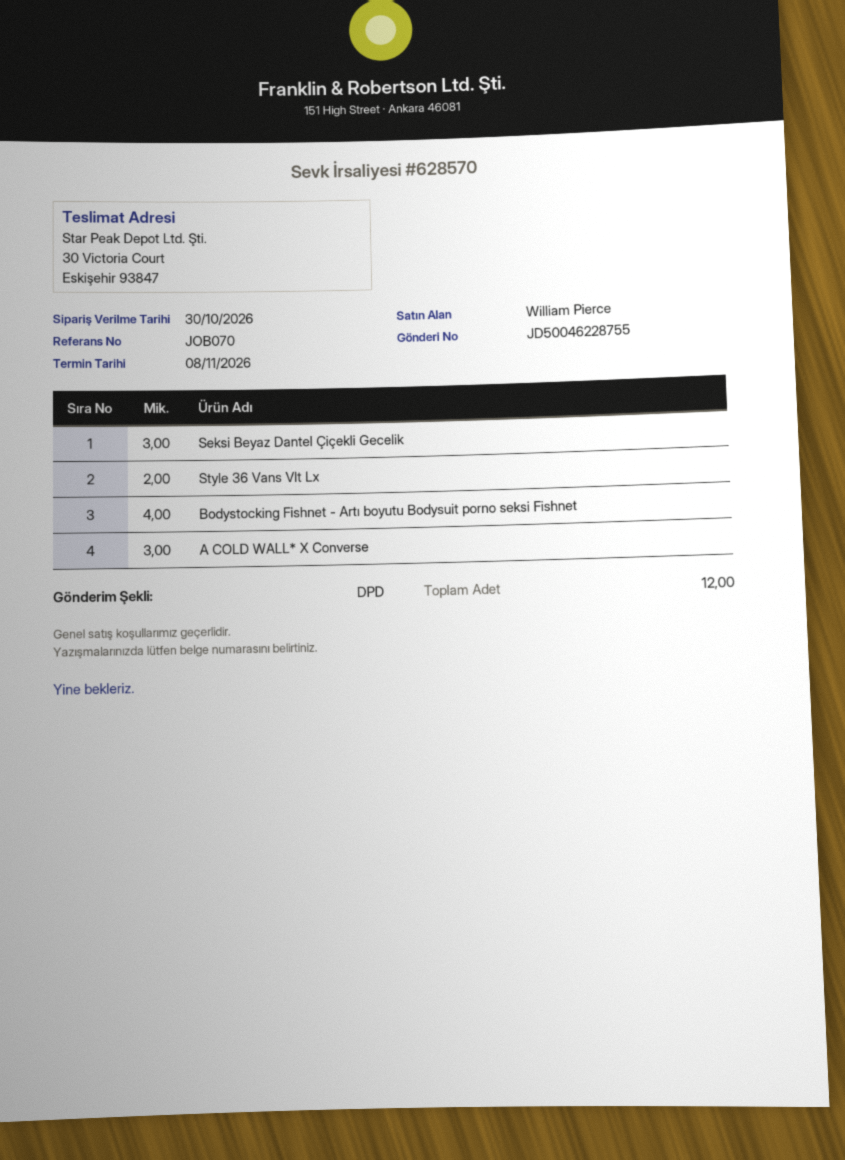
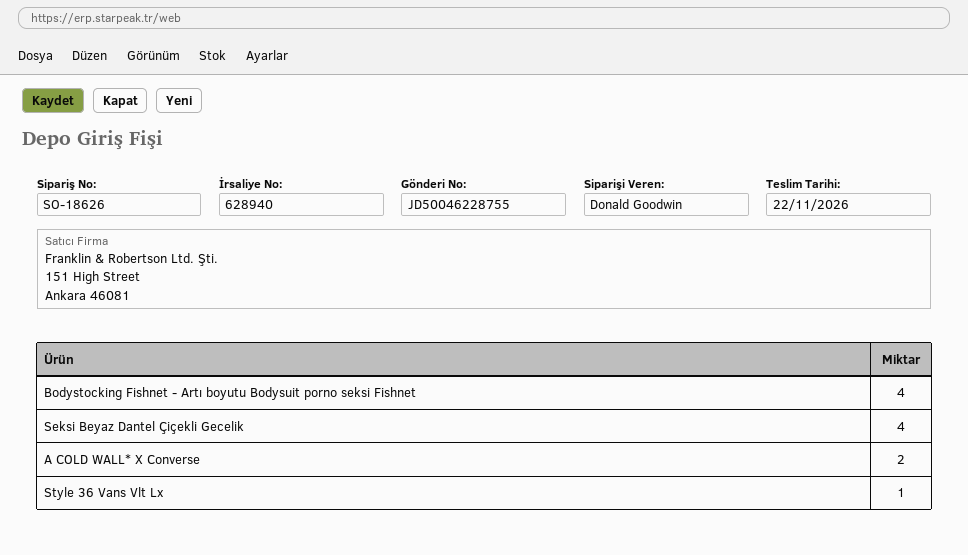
delivery note number: 628570 -> 628940
delivery date: 2026-11-08 -> 2026-11-22
ordered by: William Pierce -> Donald Goodwin
Seksi Beyaz Dantel Çiçekli Gecelik: 3 -> 4
Style 36 Vans Vlt Lx: 2 -> 1
A COLD WALL* X Converse: 3 -> 2

